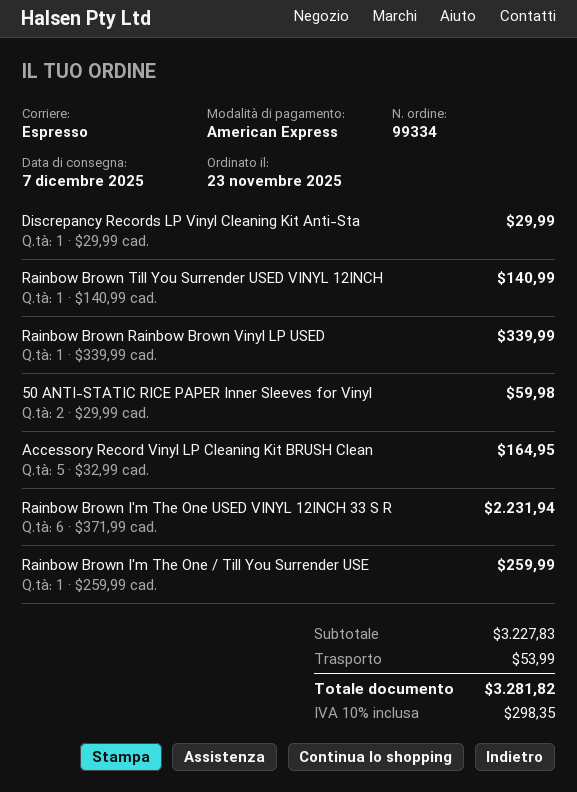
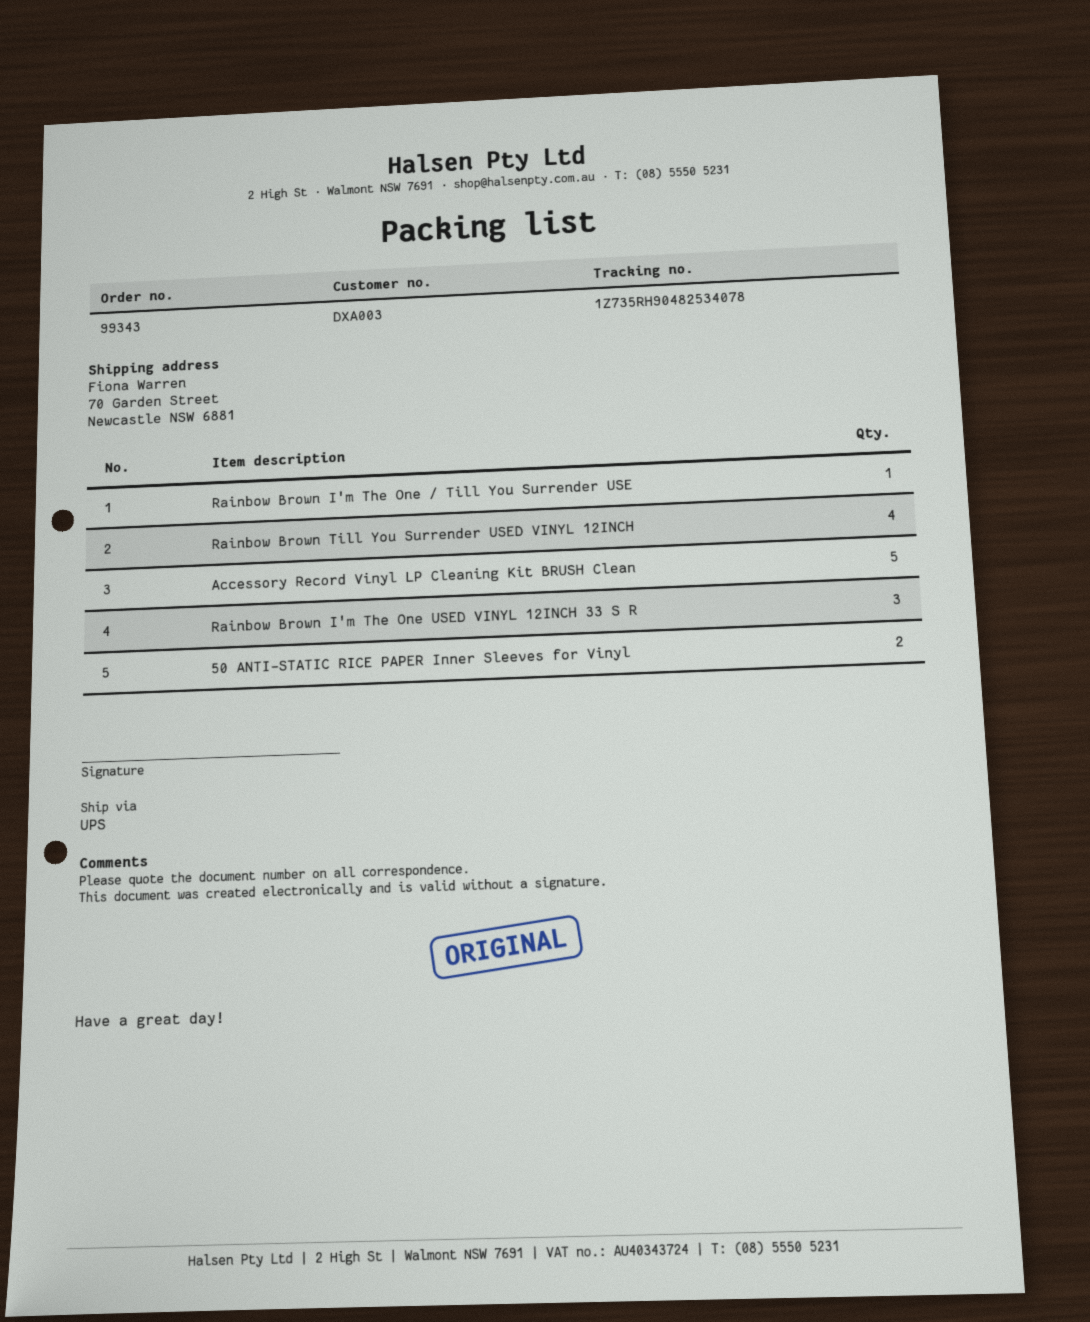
order number: 99334 -> 99343
shipping method: express -> UPS
Discrepancy Records LP Vinyl Cleaning Kit Anti-Sta: 1 -> none
Rainbow Brown Till You Surrender USED VINYL 12INCH: 1 -> 4
Rainbow Brown Rainbow Brown Vinyl LP USED: 1 -> none
Rainbow Brown I'm The One USED VINYL 12INCH 33 S R: 6 -> 3

